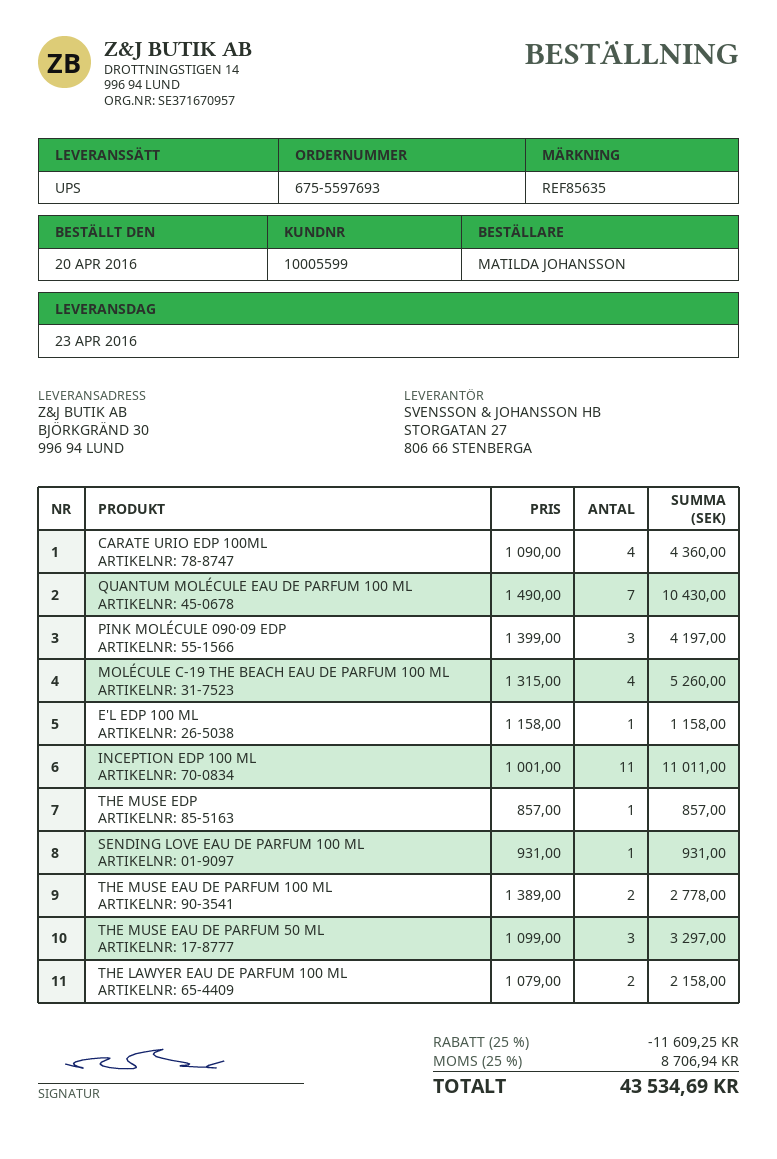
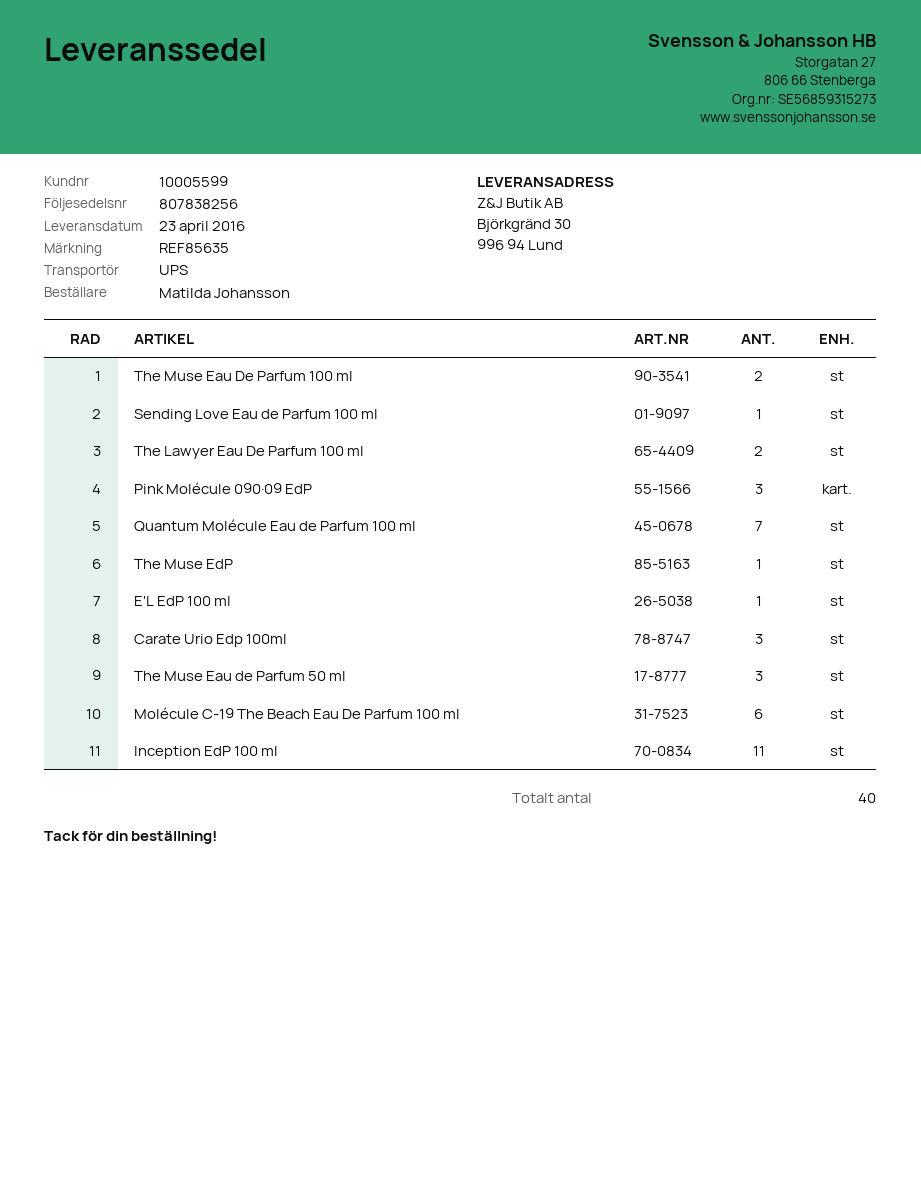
CARATE URIO EDP 100ML: 4 -> 3
MOLÉCULE C-19 THE BEACH EAU DE PARFUM 100 ML: 4 -> 6

